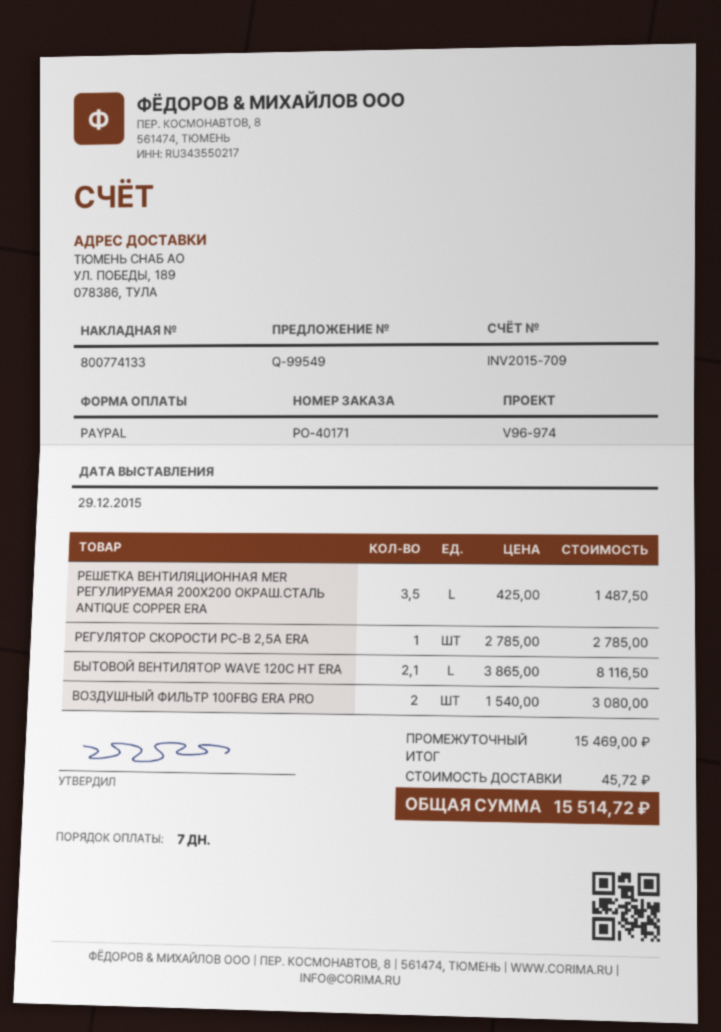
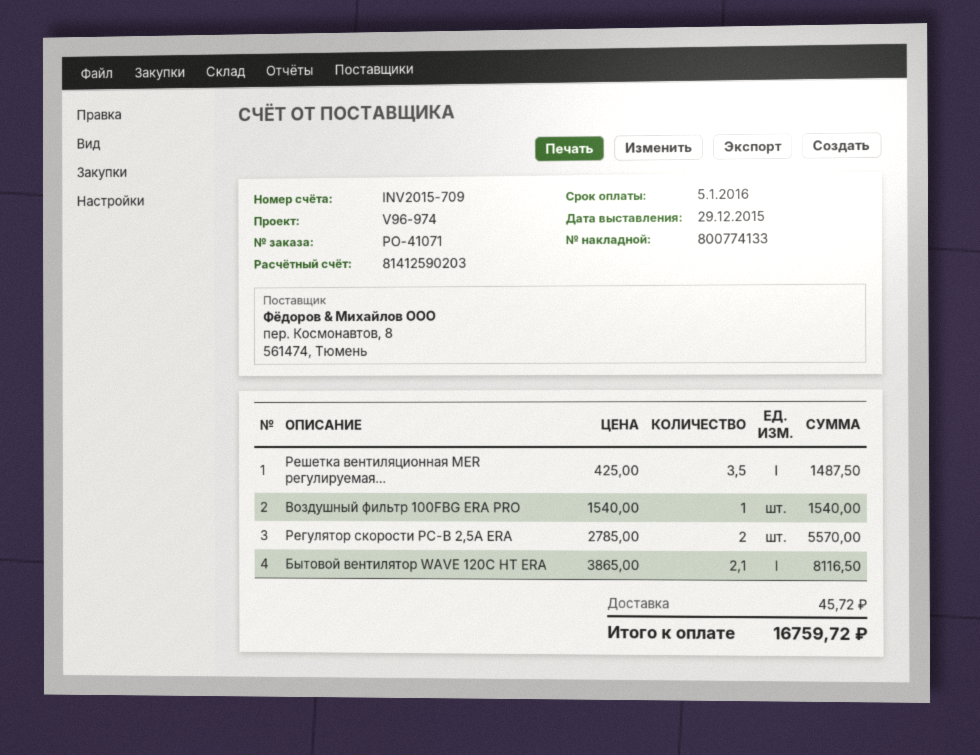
order number: PO-40171 -> PO-41071
РЕГУЛЯТОР СКОРОСТИ РС-В 2,5А ERA: 1 x 2785.00 = 2785.00 -> 2 x 2785.00 = 5570.00
ВОЗДУШНЫЙ ФИЛЬТР 100FBG ERA PRO: 2 x 1540.00 = 3080.00 -> 1 x 1540.00 = 1540.00
total: 15514.72 -> 16759.72

